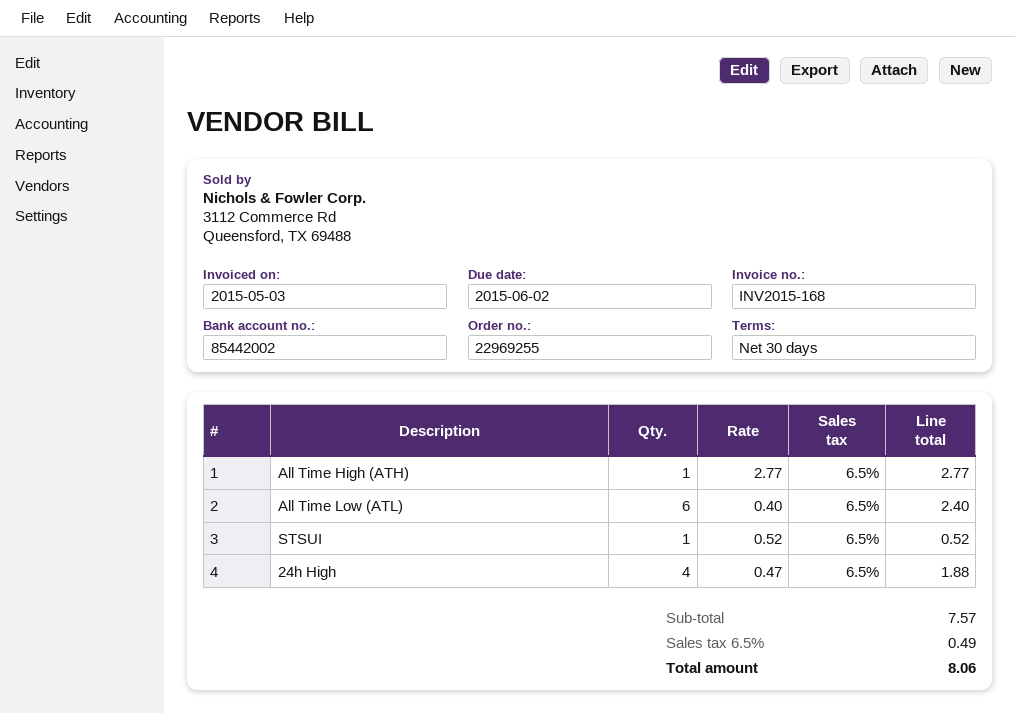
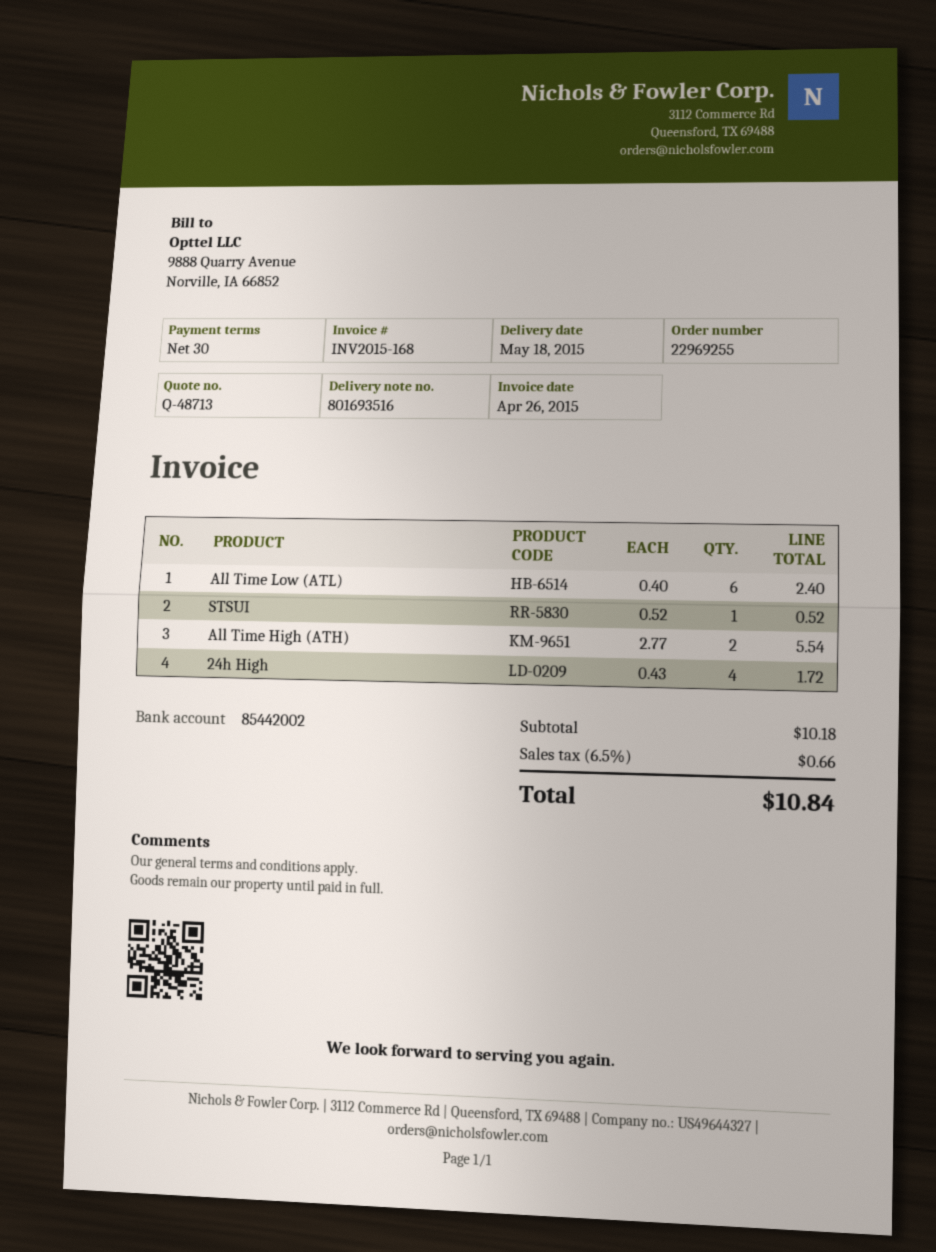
invoice date: 2015-05-03 -> 2015-04-26
All Time High (ATH): 1 x 2.77 = 2.77 -> 2 x 2.77 = 5.54
24h High: 4 x 0.47 = 1.88 -> 4 x 0.43 = 1.72
subtotal: 7.57 -> 10.18
tax: 6.5% = 0.49 -> 6.5% = 0.66
total: 8.06 -> 10.84

